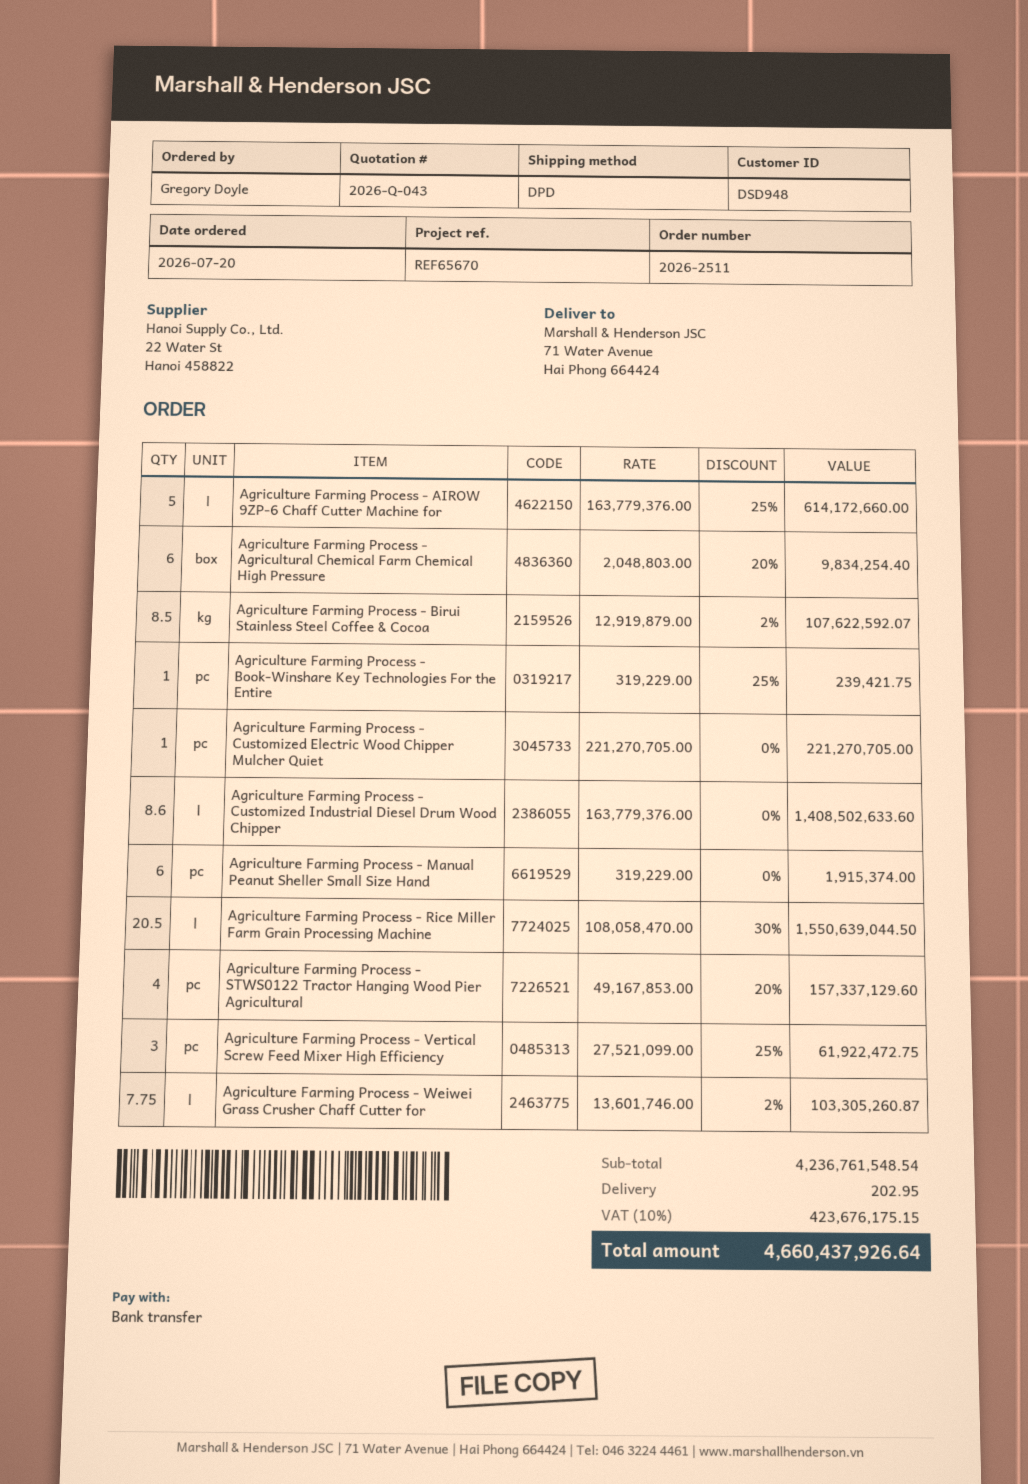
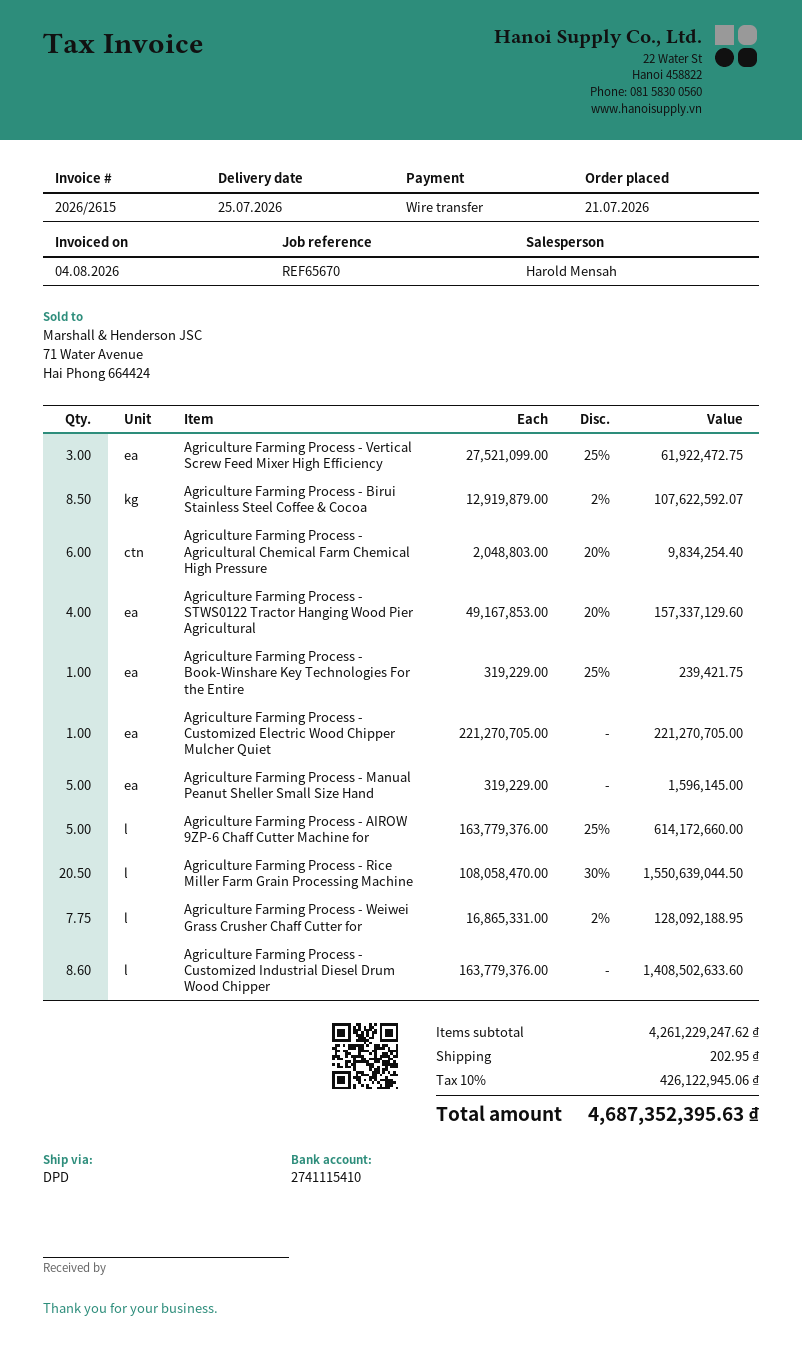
order date: 2026-07-20 -> 2026-07-21
Agriculture Farming Process - Manual Peanut Sheller Small Size Hand: 6 x 319229.00 = 1915374.00 -> 5 x 319229.00 = 1596145.00
Agriculture Farming Process - Weiwei Grass Crusher Chaff Cutter for: 7.75 x 13601746.00 - 2% = 103305260.87 -> 7.75 x 16865331.00 - 2% = 128092188.95
subtotal: 4236761548.54 -> 4261229247.62
tax: 10% = 423676175.15 -> 10% = 426122945.06
total: 4660437926.64 -> 4687352395.63

